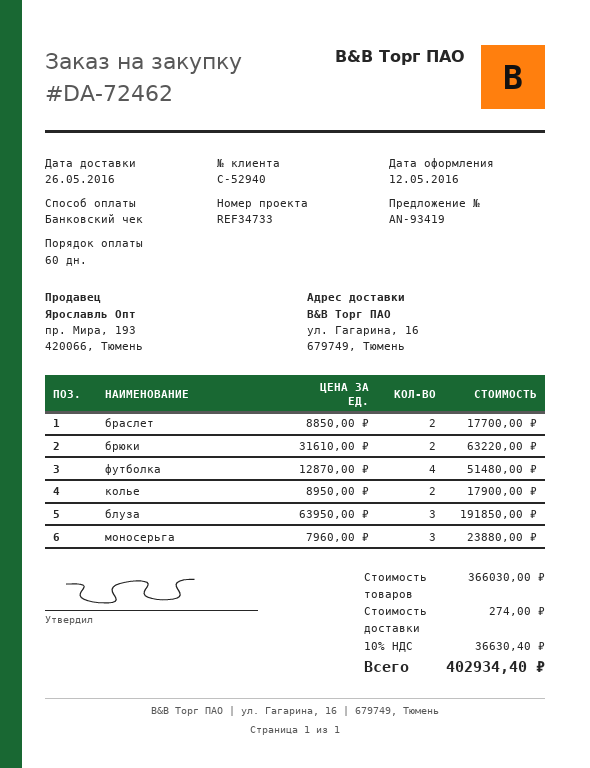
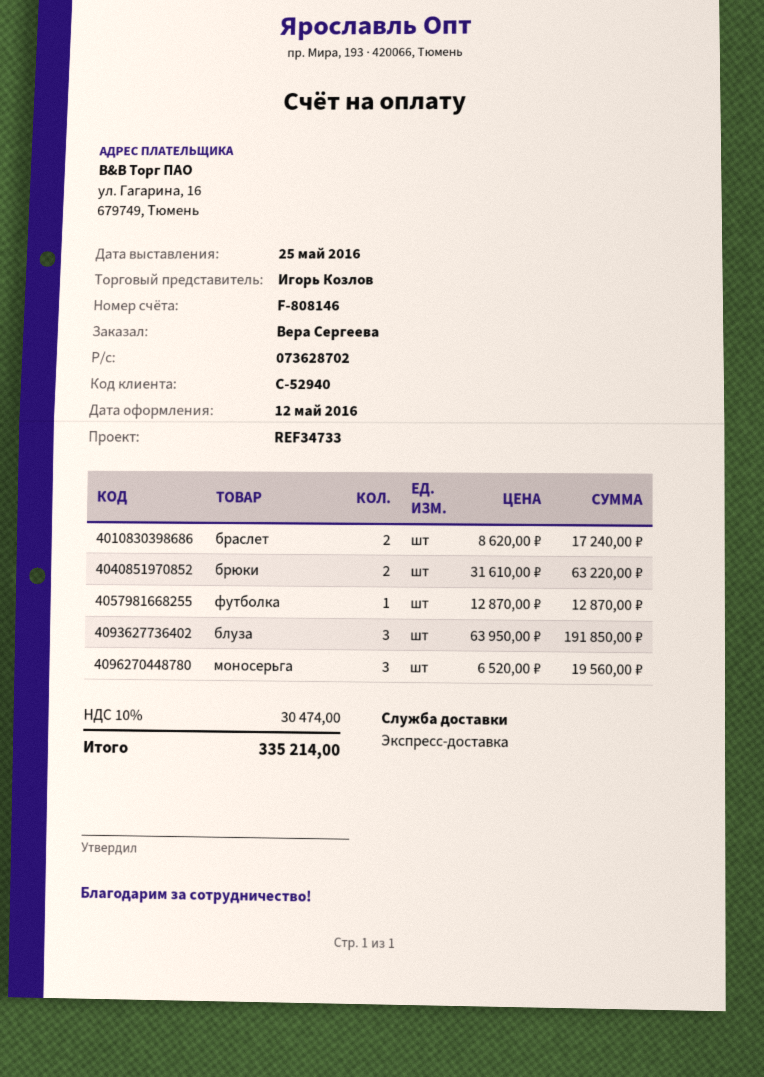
браслет: 2 x 8850.00 = 17700.00 -> 2 x 8620.00 = 17240.00
футболка: 4 x 12870.00 = 51480.00 -> 1 x 12870.00 = 12870.00
колье: 2 x 8950.00 = 17900.00 -> none
моносерьга: 3 x 7960.00 = 23880.00 -> 3 x 6520.00 = 19560.00
shipping: 274.00 -> none
tax: 10% = 36630.40 -> 10% = 30474.00
total: 402934.40 -> 335214.00

